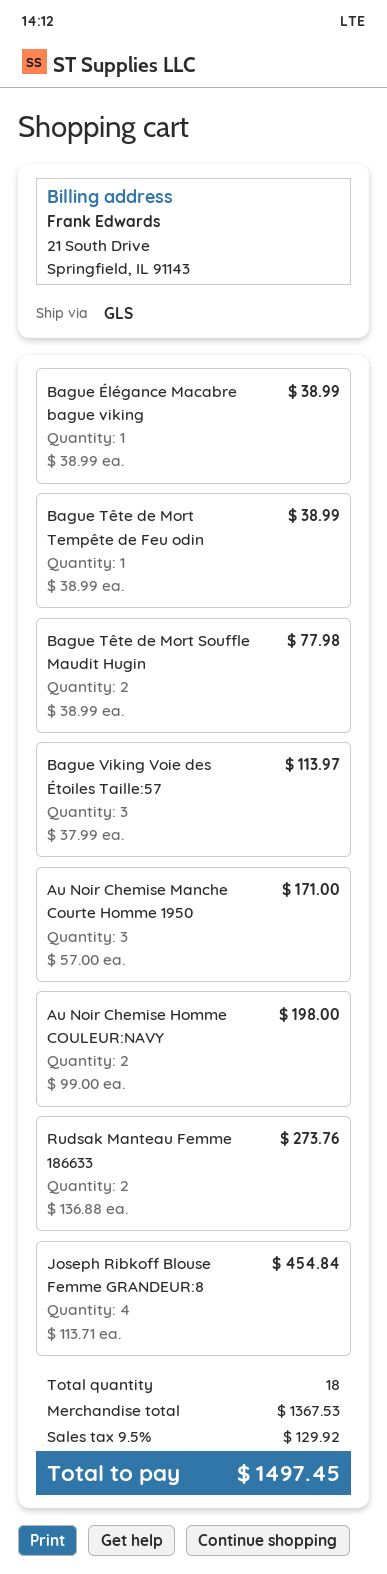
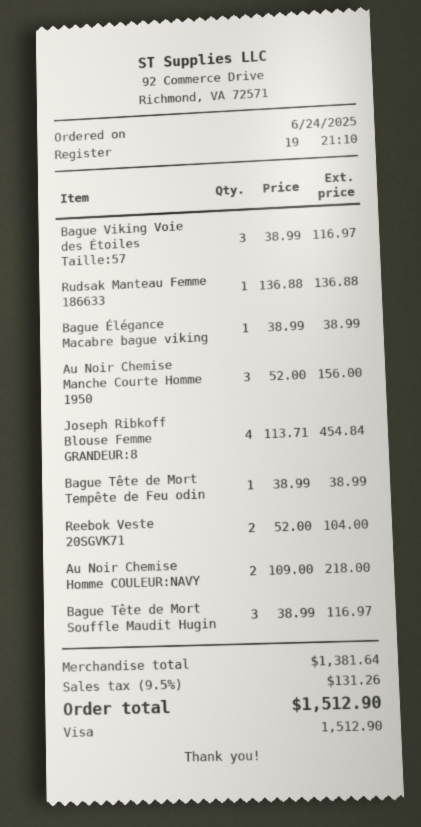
Bague Tête de Mort Souffle Maudit Hugin: 2 x 38.99 = 77.98 -> 3 x 38.99 = 116.97
Bague Viking Voie des Étoiles Taille:57: 3 x 37.99 = 113.97 -> 3 x 38.99 = 116.97
Au Noir Chemise Manche Courte Homme 1950: 3 x 57.00 = 171.00 -> 3 x 52.00 = 156.00
Au Noir Chemise Homme COULEUR:NAVY: 2 x 99.00 = 198.00 -> 2 x 109.00 = 218.00
Rudsak Manteau Femme 186633: 2 x 136.88 = 273.76 -> 1 x 136.88 = 136.88
Reebok Veste 20SGVK71: none -> 2 x 52.00 = 104.00
subtotal: 1367.53 -> 1381.64
tax: 9.5% = 129.92 -> 9.5% = 131.26
total: 1497.45 -> 1512.90

